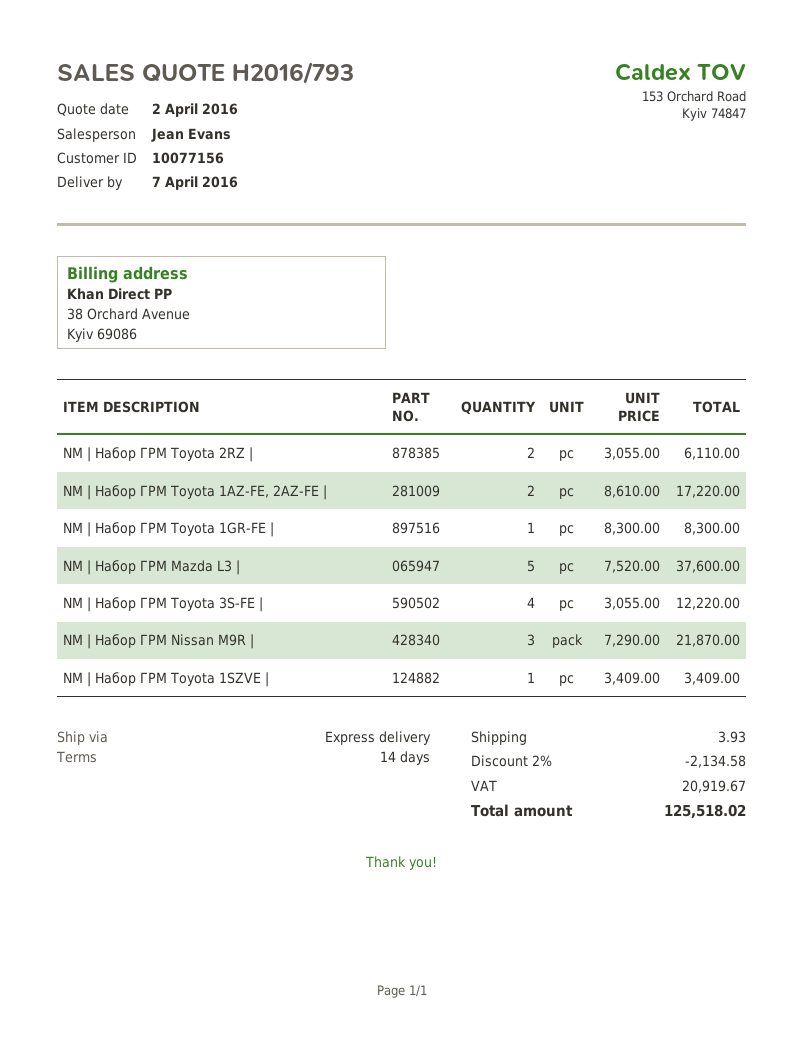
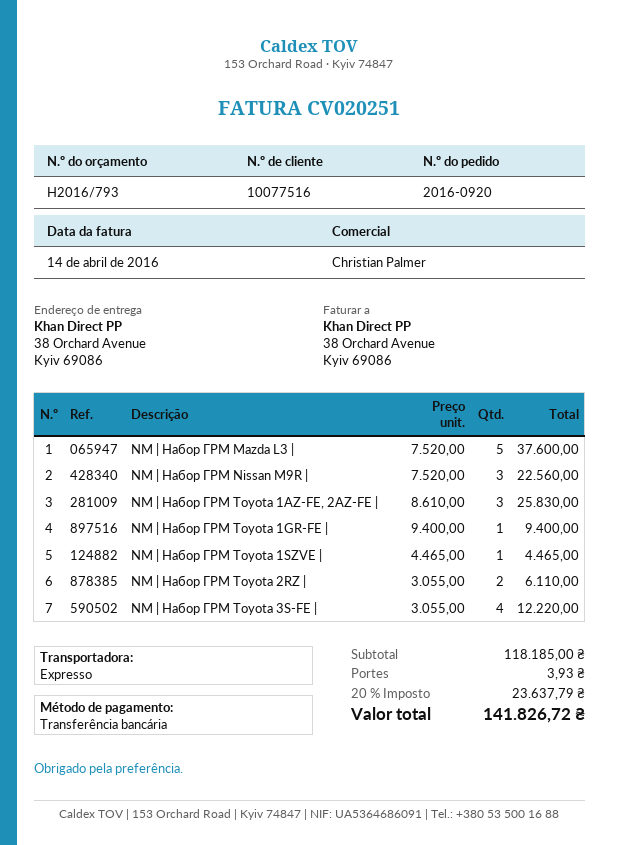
customer number: 10077156 -> 10077516
sales rep: Jean Evans -> Christian Palmer
NM | Набор ГРМ Toyota 1AZ-FE, 2AZ-FE |: 2 x 8610.00 = 17220.00 -> 3 x 8610.00 = 25830.00
NM | Набор ГРМ Toyota 1GR-FE |: 1 x 8300.00 = 8300.00 -> 1 x 9400.00 = 9400.00
NM | Набор ГРМ Nissan M9R |: 3 x 7290.00 = 21870.00 -> 3 x 7520.00 = 22560.00
NM | Набор ГРМ Toyota 1SZVE |: 1 x 3409.00 = 3409.00 -> 1 x 4465.00 = 4465.00
discount: 2% = 2134.58 -> none
tax: 20919.67 -> 23637.79
total: 125518.02 -> 141826.72

